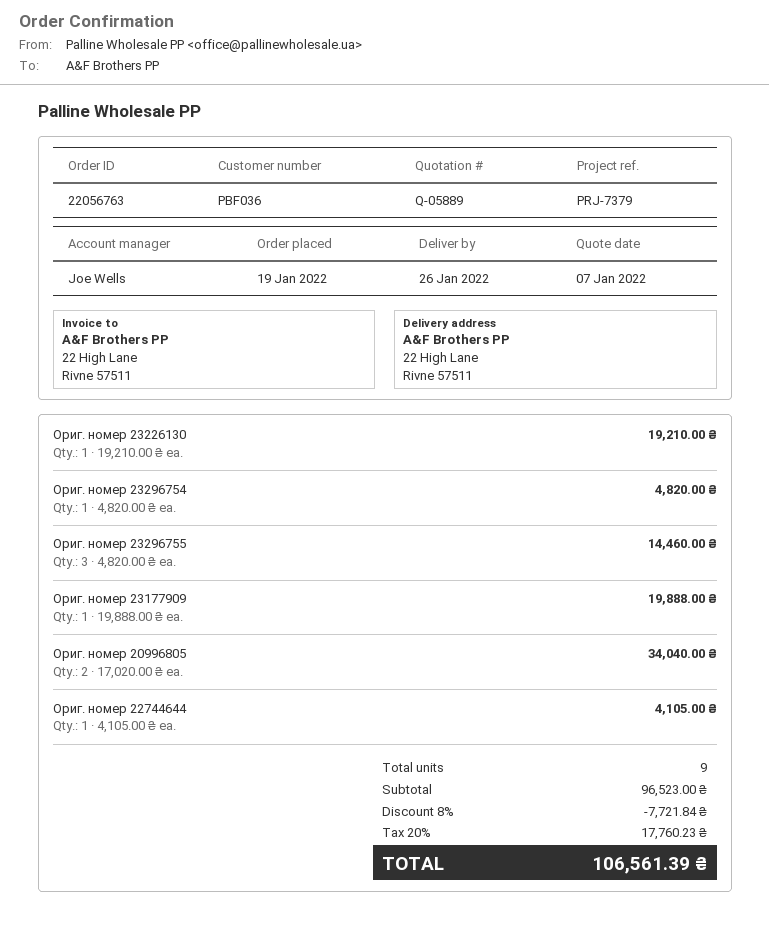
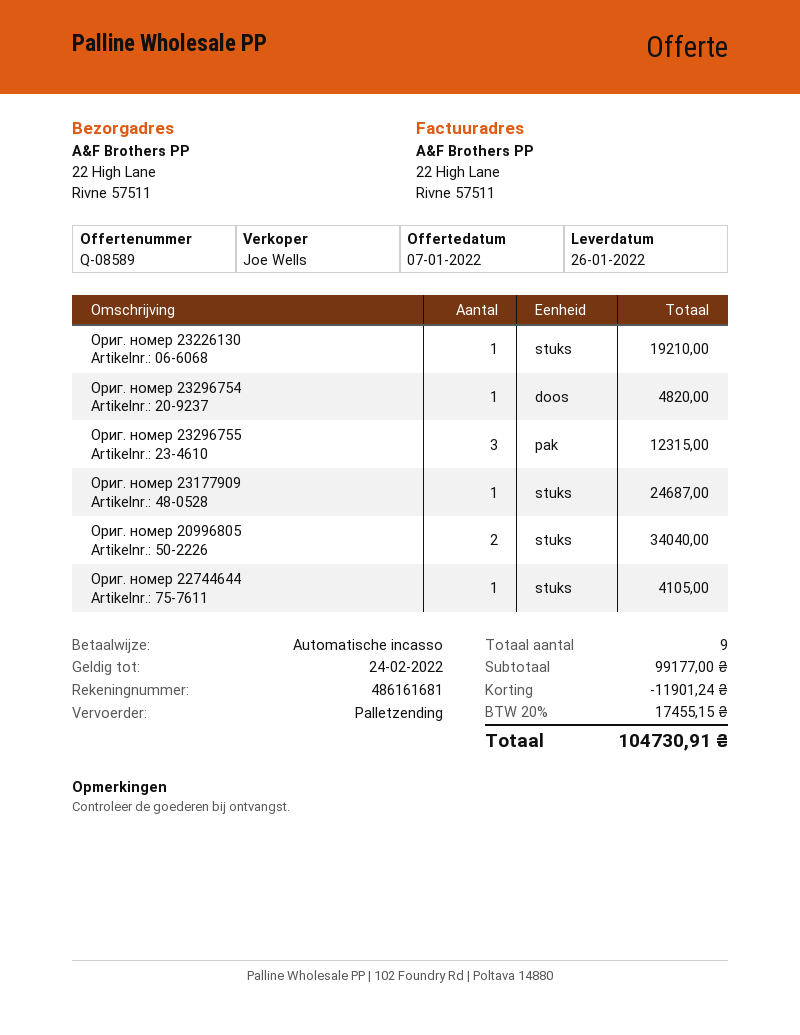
quote number: Q-05889 -> Q-08589
Ориг. номер 23296755: 3 for 14460.00 -> 3 for 12315.00
Ориг. номер 23177909: 1 for 19888.00 -> 1 for 24687.00
subtotal: 96523.00 -> 99177.00
discount: 7721.84 -> 11901.24
tax: 20% = 17760.23 -> 20% = 17455.15
total: 106561.39 -> 104730.91

